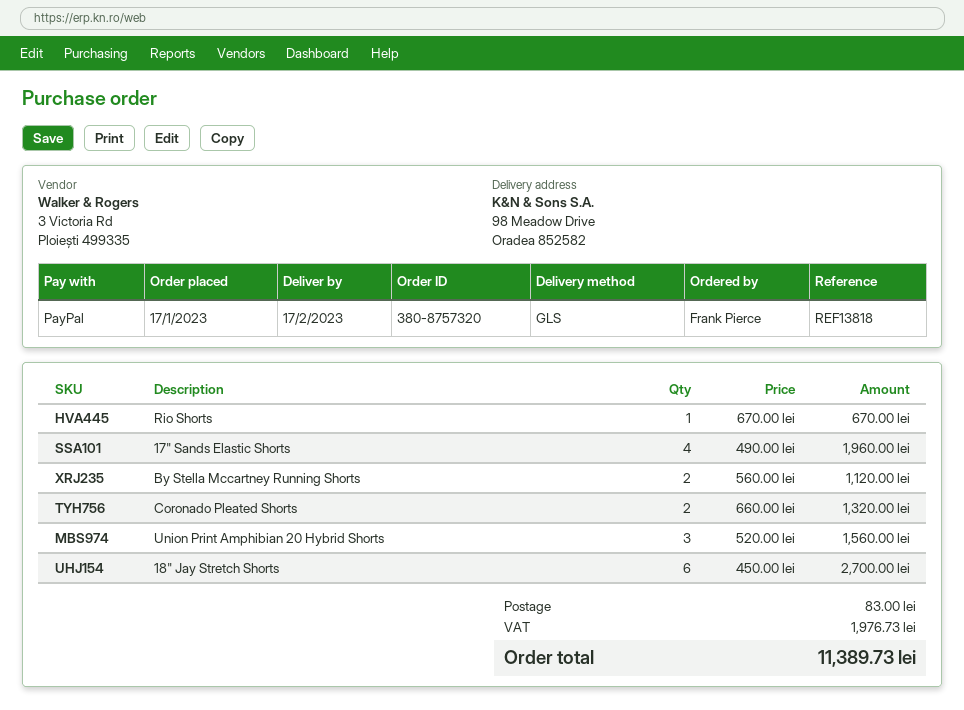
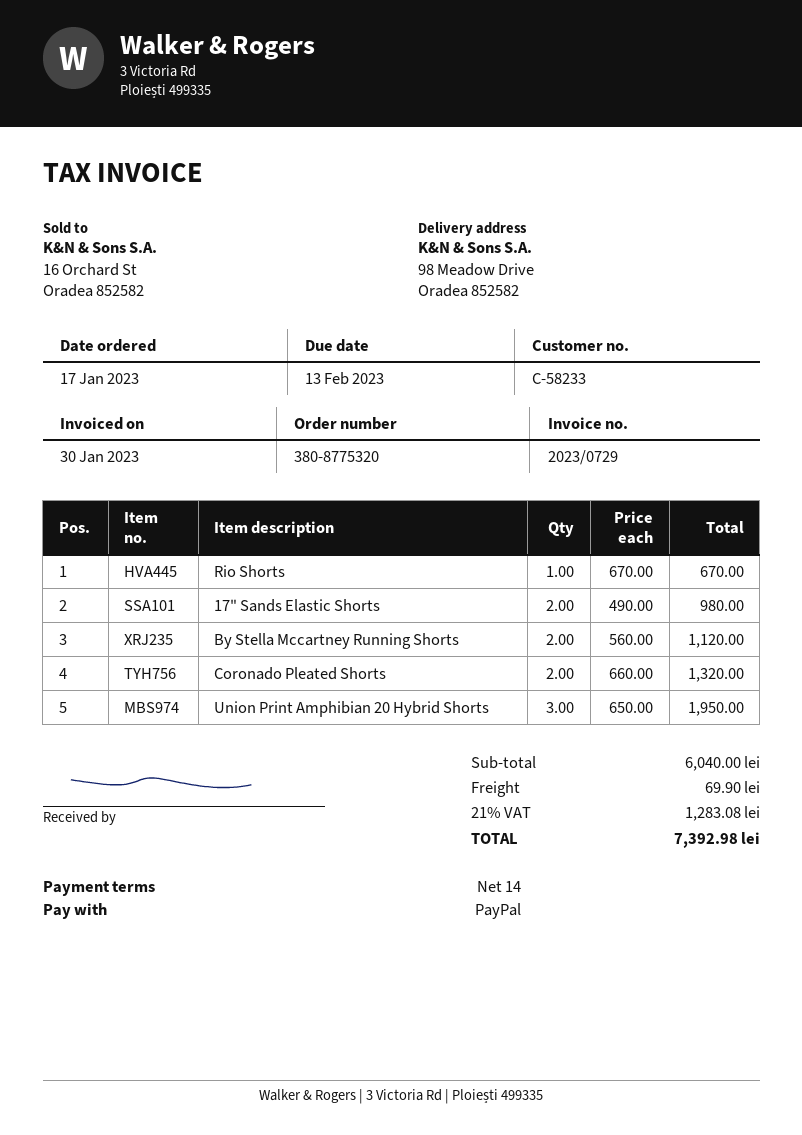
order number: 380-8757320 -> 380-8775320
17" Sands Elastic Shorts: 4 x 490.00 = 1960.00 -> 2 x 490.00 = 980.00
Union Print Amphibian 20 Hybrid Shorts: 3 x 520.00 = 1560.00 -> 3 x 650.00 = 1950.00
18" Jay Stretch Shorts: 6 x 450.00 = 2700.00 -> none
shipping: 83.00 -> 69.90
tax: 1976.73 -> 1283.08
total: 11389.73 -> 7392.98

